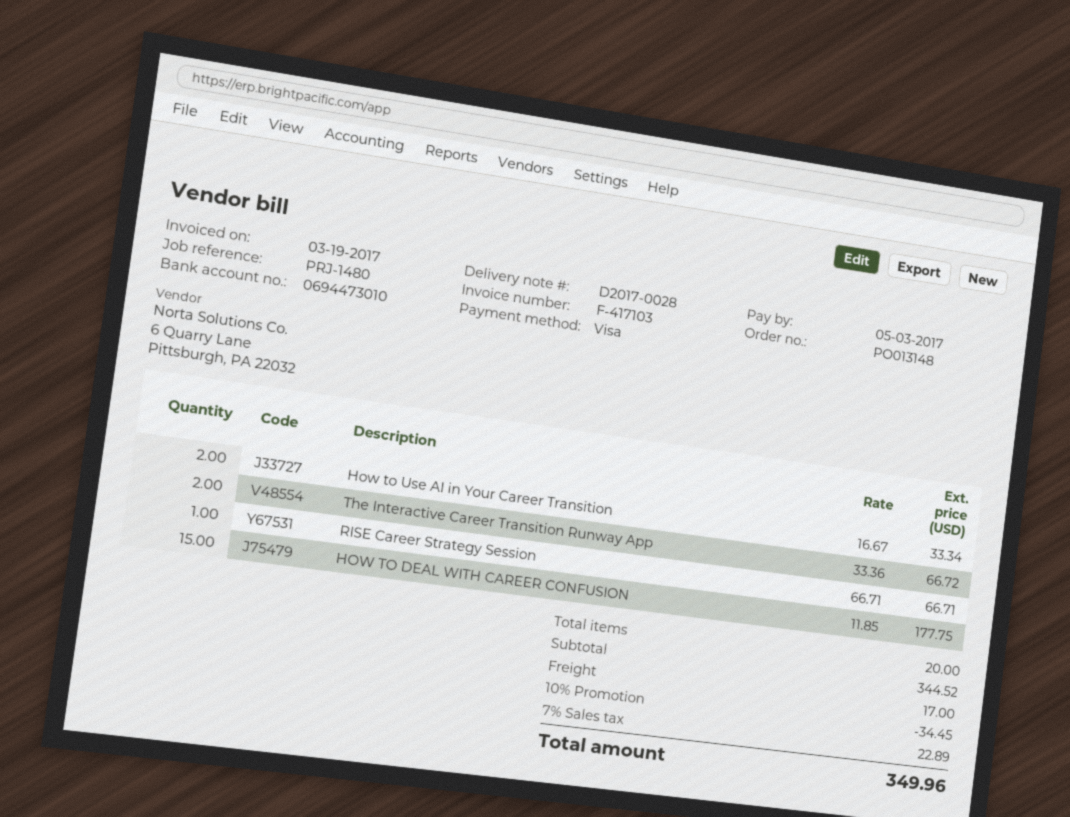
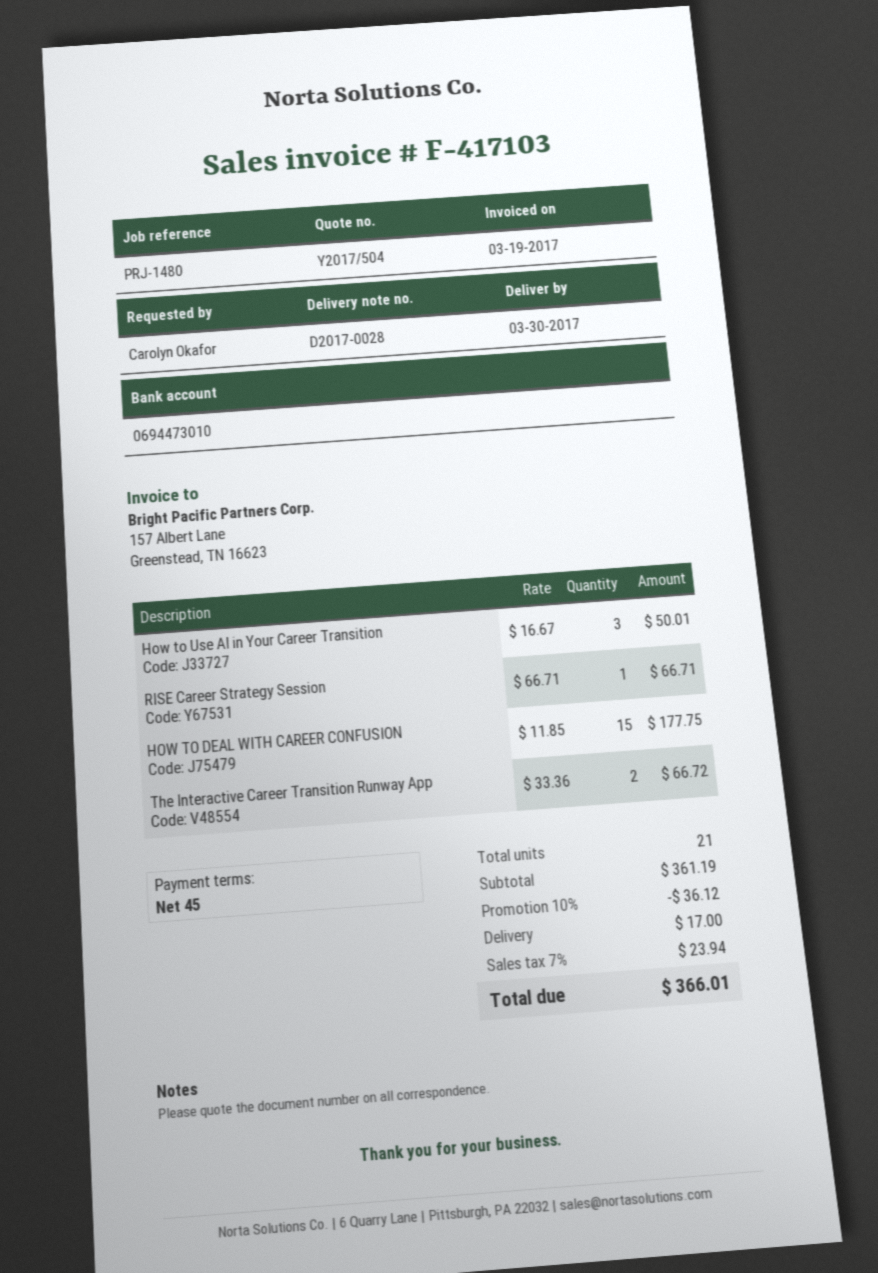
How to Use AI in Your Career Transition: 2 x 16.67 = 33.34 -> 3 x 16.67 = 50.01
total quantity: 20 -> 21
subtotal: 344.52 -> 361.19
discount: 10% = 34.45 -> 10% = 36.12
tax: 7% = 22.89 -> 7% = 23.94
total: 349.96 -> 366.01

